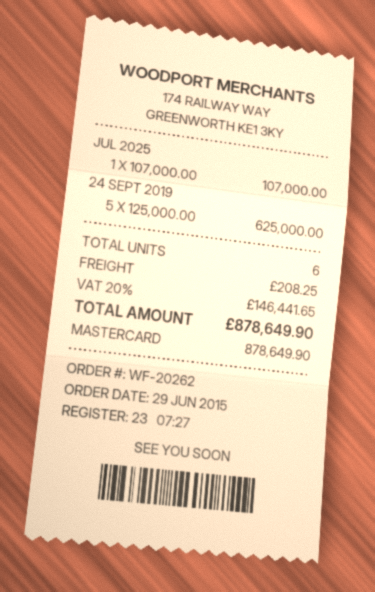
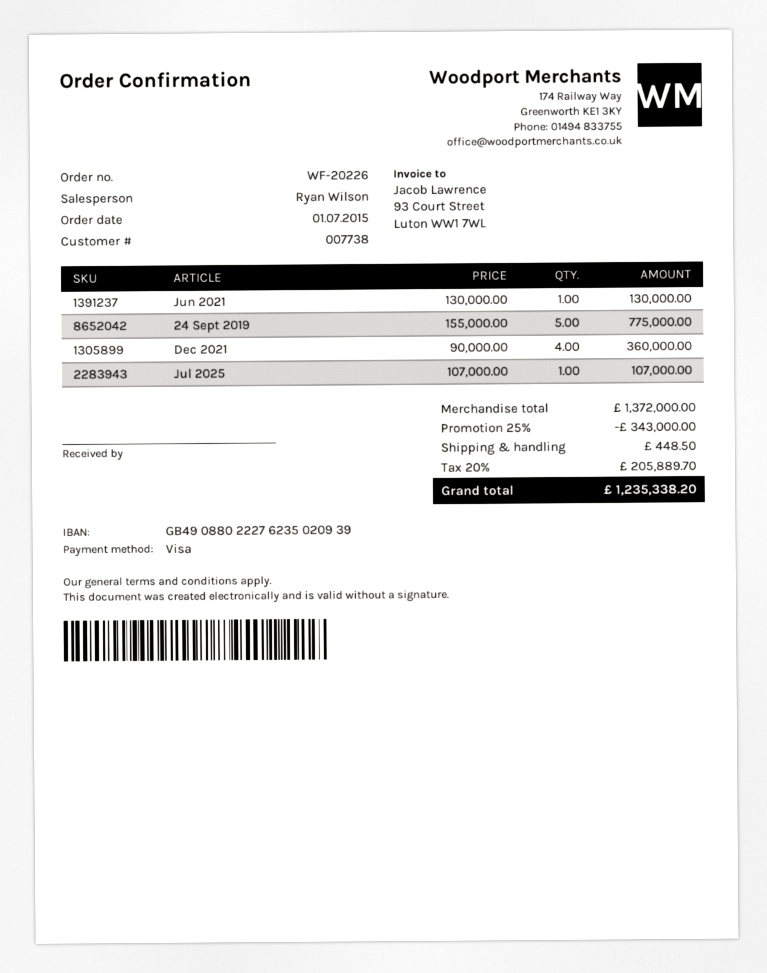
order number: WF-20262 -> WF-20226
order date: 2015-06-29 -> 2015-07-01
payment method: Mastercard -> Visa
24 SEPT 2019: 5 x 125000.00 = 625000.00 -> 5 x 155000.00 = 775000.00
Jun 2021: none -> 1 x 130000.00 = 130000.00
Dec 2021: none -> 4 x 90000.00 = 360000.00
discount: none -> 25% = 343000.00
shipping: 208.25 -> 448.50
tax: 20% = 146441.65 -> 20% = 205889.70
total: 878649.90 -> 1235338.20

